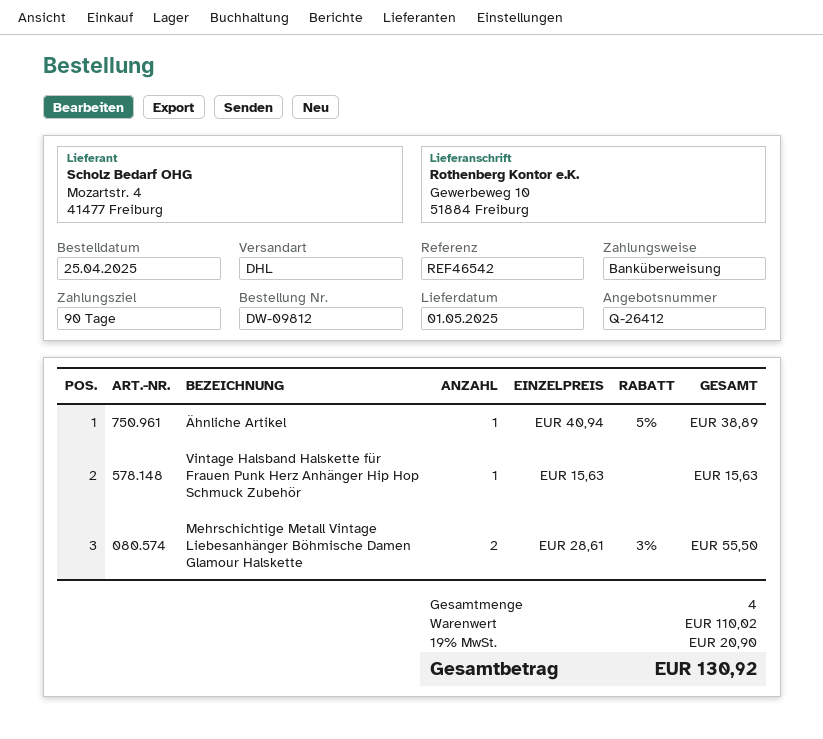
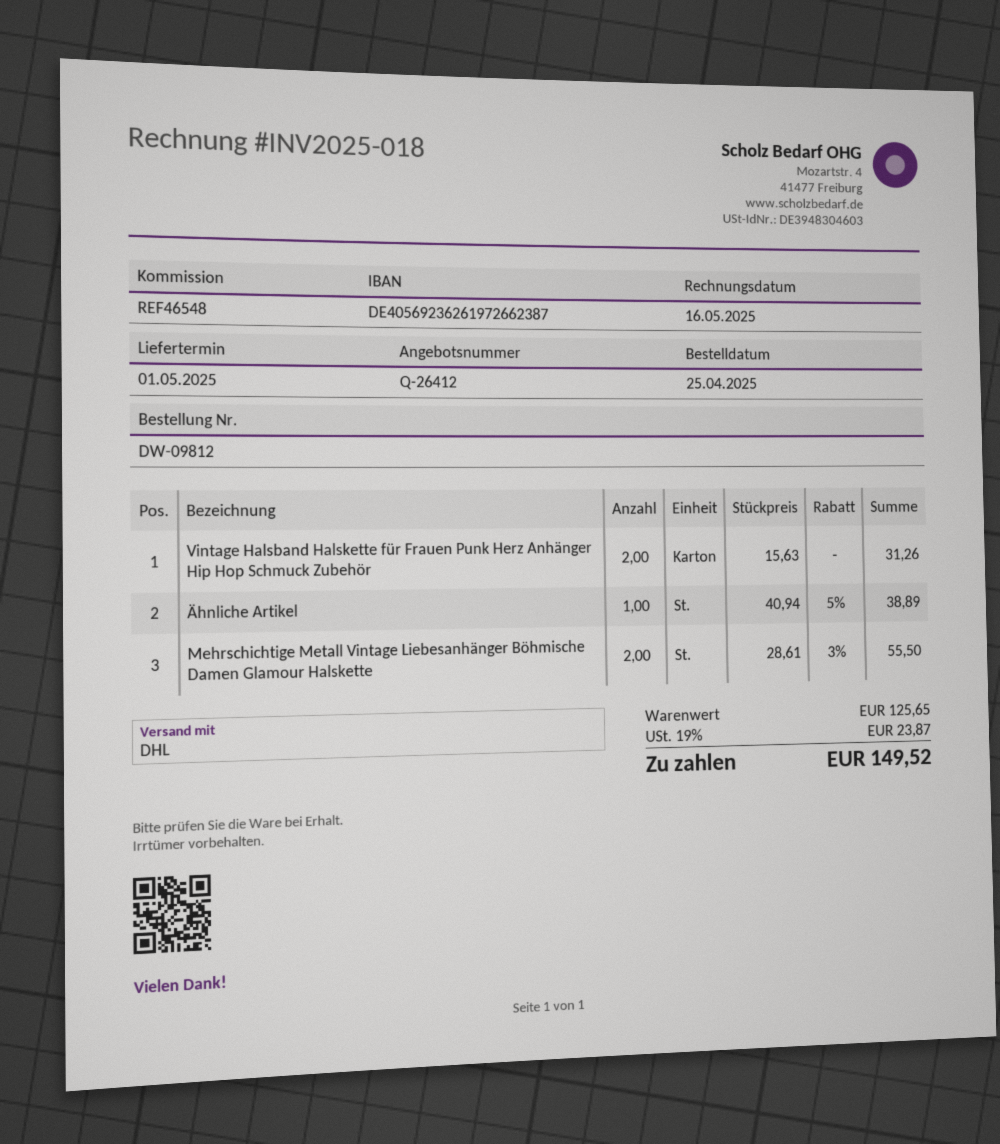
reference: REF46542 -> REF46548
Vintage Halsband Halskette für Frauen Punk Herz Anhänger Hip Hop Schmuck Zubehör: 1 x 15.63 = 15.63 -> 2 x 15.63 = 31.26
subtotal: 110.02 -> 125.65
tax: 19% = 20.90 -> 19% = 23.87
total: 130.92 -> 149.52

